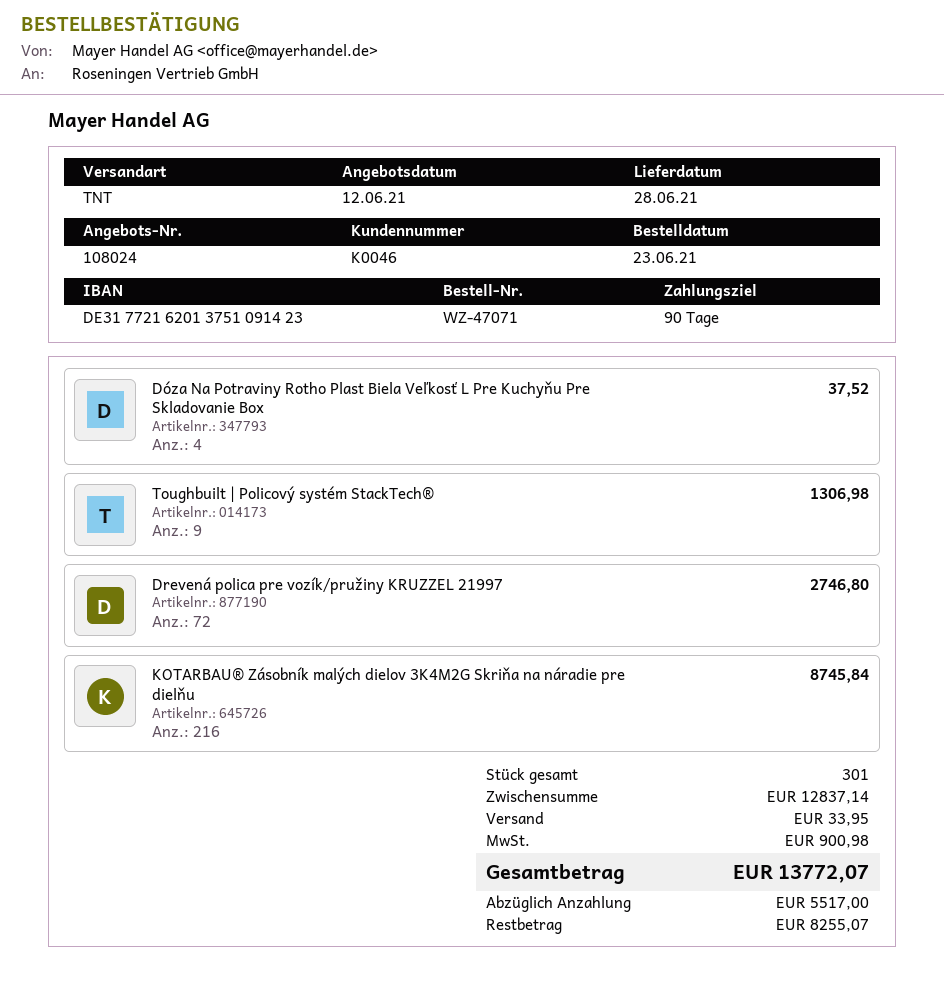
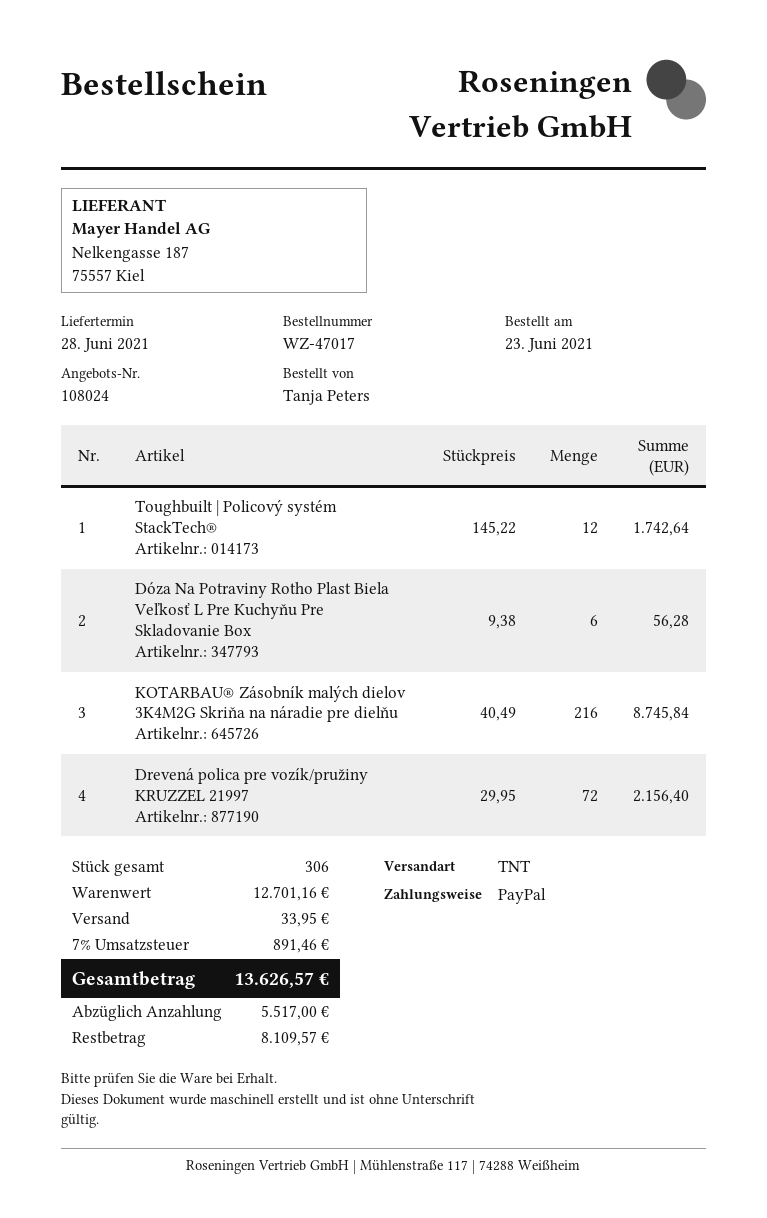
order number: WZ-47071 -> WZ-47017
Dóza Na Potraviny Rotho Plast Biela Veľkosť L Pre Kuchyňu Pre Skladovanie Box: 4 for 37.52 -> 6 for 56.28
Toughbuilt | Policový systém StackTech®: 9 for 1306.98 -> 12 for 1742.64
Drevená polica pre vozík/pružiny KRUZZEL 21997: 72 for 2746.80 -> 72 for 2156.40
total quantity: 301 -> 306
subtotal: 12837.14 -> 12701.16
tax: 900.98 -> 891.46
total: 13772.07 -> 13626.57
balance: 8255.07 -> 8109.57

